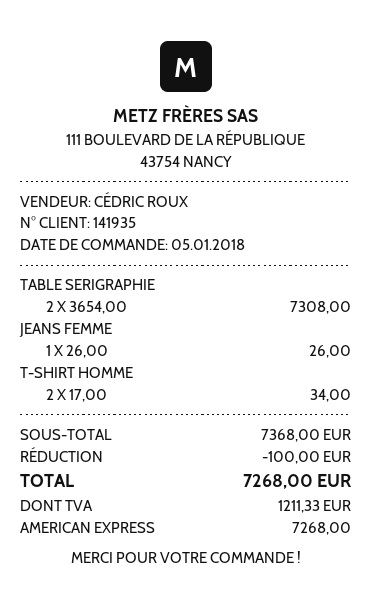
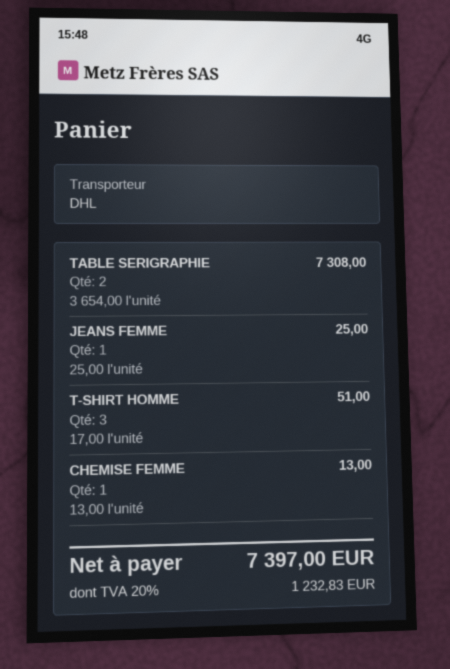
JEANS FEMME: 1 x 26.00 = 26.00 -> 1 x 25.00 = 25.00
T-SHIRT HOMME: 2 x 17.00 = 34.00 -> 3 x 17.00 = 51.00
CHEMISE FEMME: none -> 1 x 13.00 = 13.00
discount: 100.00 -> none
tax: 1211.33 -> 1232.83
total: 7268.00 -> 7397.00

